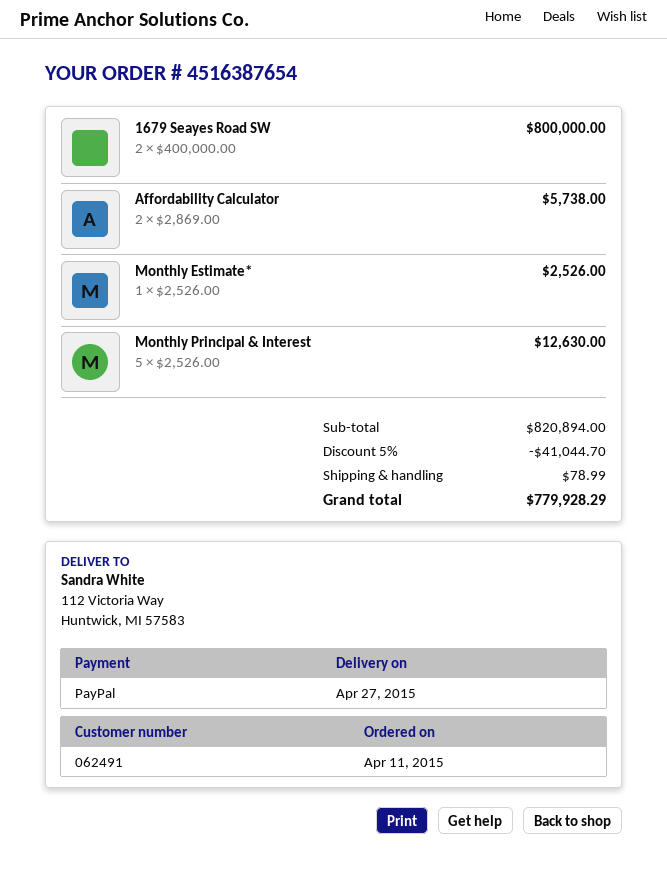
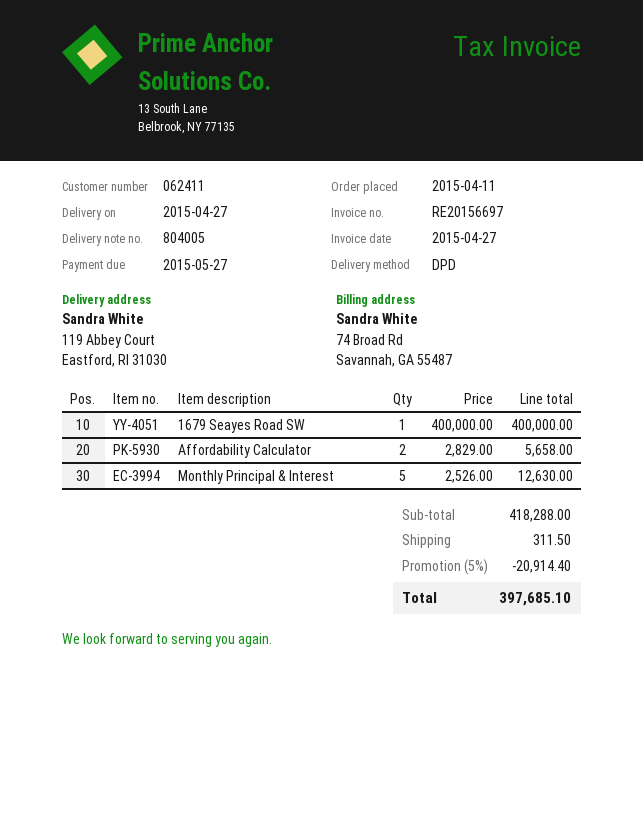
customer number: 062491 -> 062411
ship to: 112 Victoria Way, Huntwick, MI 57583 -> 119 Abbey Court, Eastford, RI 31030
1679 Seayes Road SW: 2 x 400000.00 = 800000.00 -> 1 x 400000.00 = 400000.00
Affordability Calculator: 2 x 2869.00 = 5738.00 -> 2 x 2829.00 = 5658.00
Monthly Estimate*: 1 x 2526.00 = 2526.00 -> none
subtotal: 820894.00 -> 418288.00
discount: 5% = 41044.70 -> 5% = 20914.40
shipping: 78.99 -> 311.50
total: 779928.29 -> 397685.10

